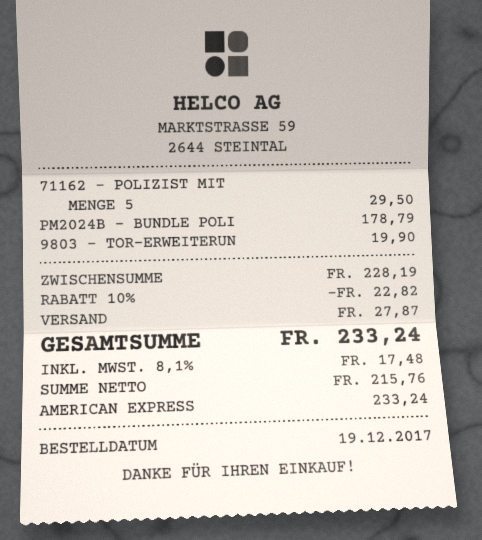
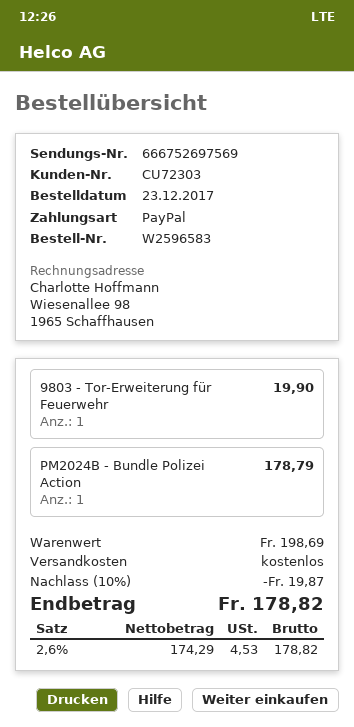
order date: 2017-12-19 -> 2017-12-23
payment method: American Express -> PayPal
71162 - POLIZIST MIT: 5 for 29.50 -> none
subtotal: 228.19 -> 198.69
discount: 10% = 22.82 -> 10% = 19.87
shipping: 27.87 -> 0.00
net: 215.76 -> 174.29
tax: 8.1% = 17.48 -> 2.6% = 4.53
total: 233.24 -> 178.82

